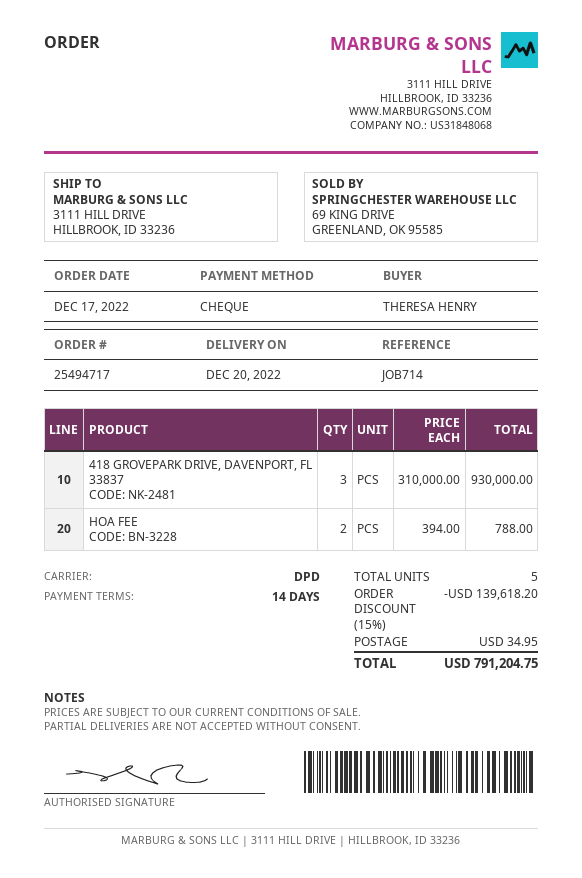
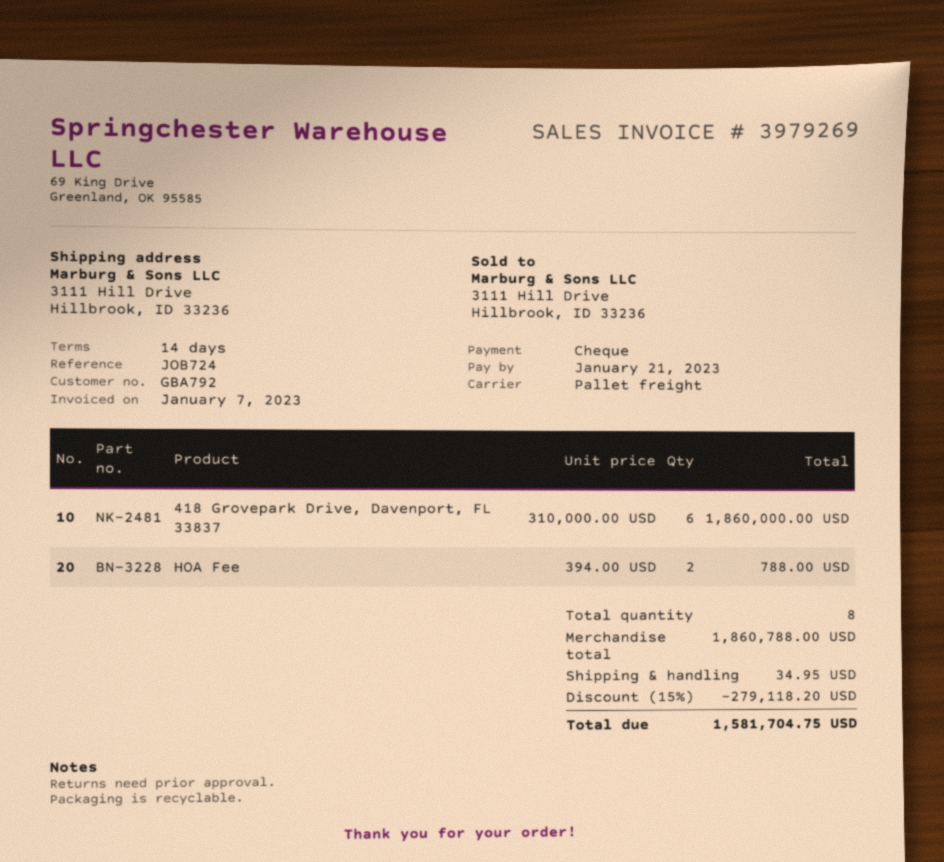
reference: JOB714 -> JOB724
shipping method: DPD -> pallet freight
418 GROVEPARK DRIVE, DAVENPORT, FL 33837: 3 x 310000.00 = 930000.00 -> 6 x 310000.00 = 1860000.00
total quantity: 5 -> 8
discount: 15% = 139618.20 -> 15% = 279118.20
total: 791204.75 -> 1581704.75

